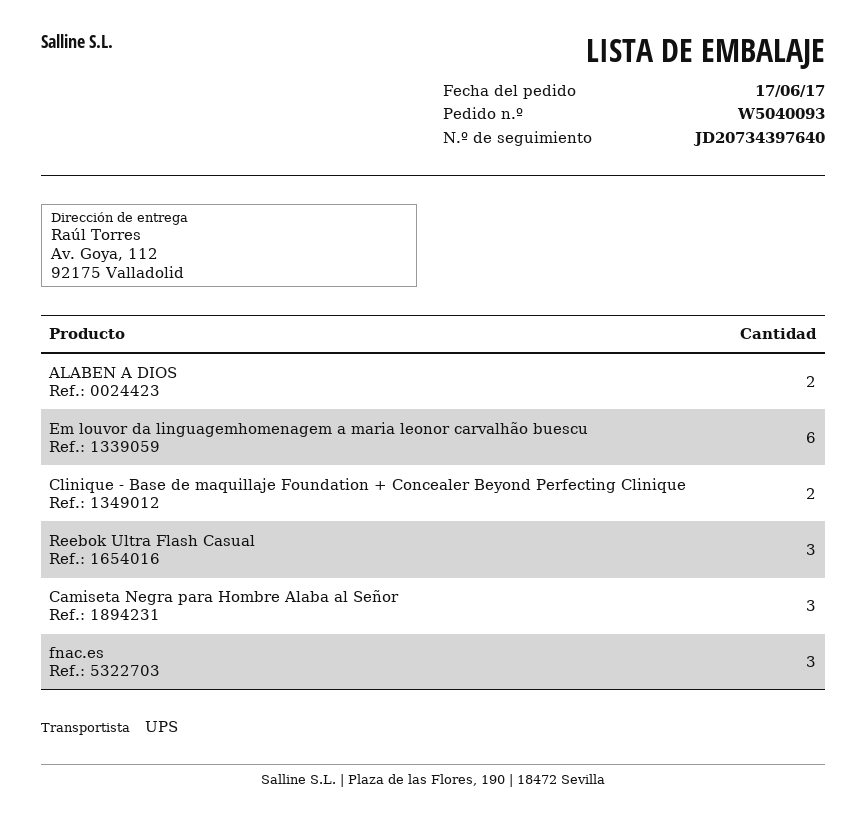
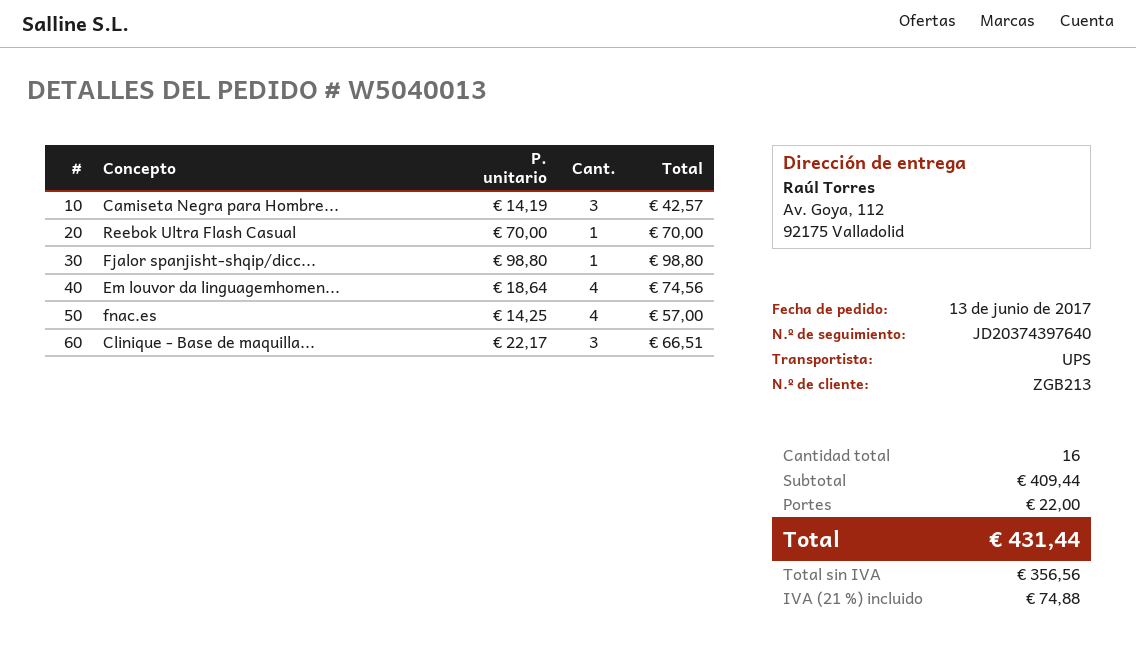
order number: W5040093 -> W5040013
order date: 2017-06-17 -> 2017-06-13
tracking number: JD20734397640 -> JD20374397640
ALABEN A DIOS: 2 -> none
Em louvor da linguagemhomenagem a maria leonor carvalhão buescu: 6 -> 4
Clinique - Base de maquillaje Foundation + Concealer Beyond Perfecting Clinique: 2 -> 3
Reebok Ultra Flash Casual: 3 -> 1
fnac.es: 3 -> 4
Fjalor spanjisht-shqip/dicc...: none -> 1

